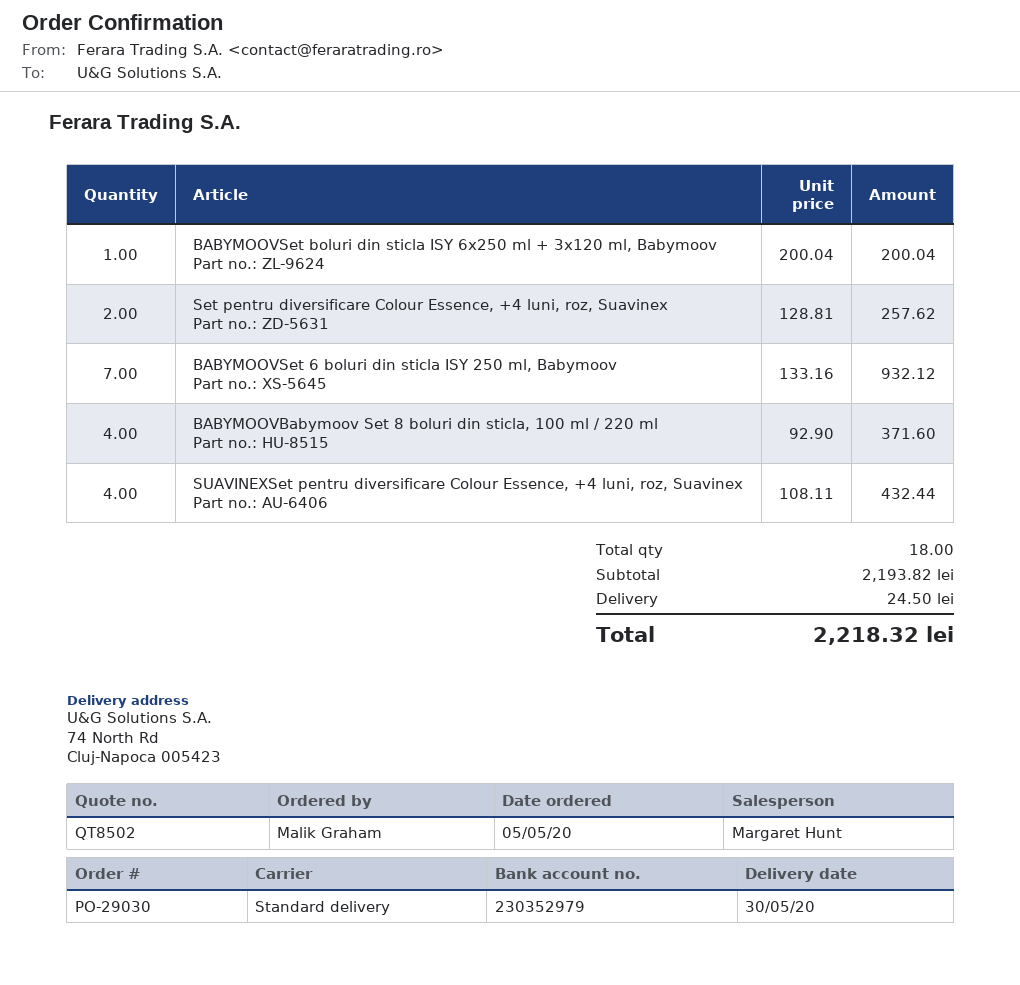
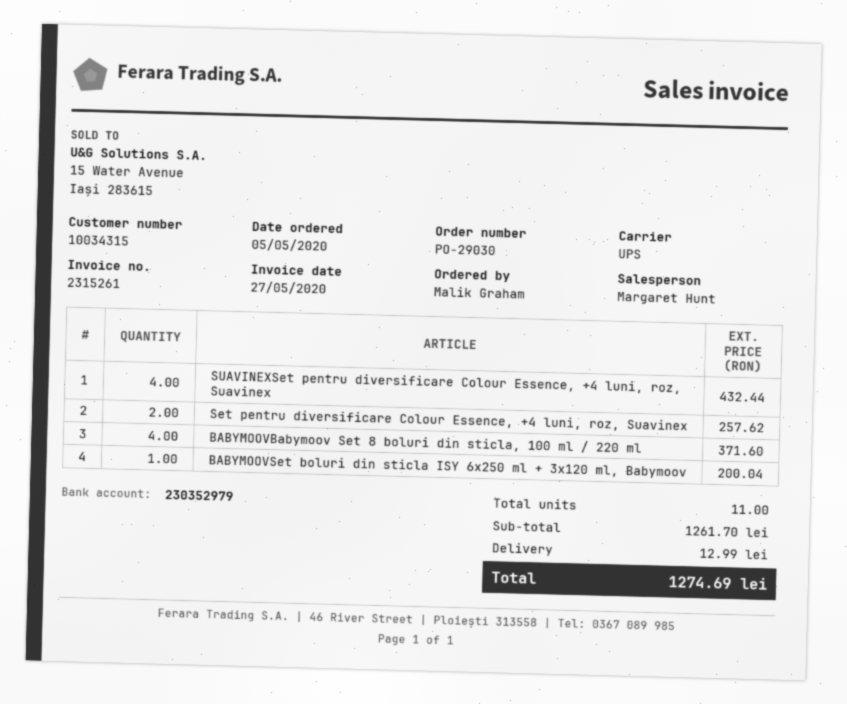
shipping method: standard -> UPS
BABYMOOVSet 6 boluri din sticla ISY 250 ml, Babymoov: 7 for 932.12 -> none
total quantity: 18 -> 11
subtotal: 2193.82 -> 1261.70
shipping: 24.50 -> 12.99
total: 2218.32 -> 1274.69

